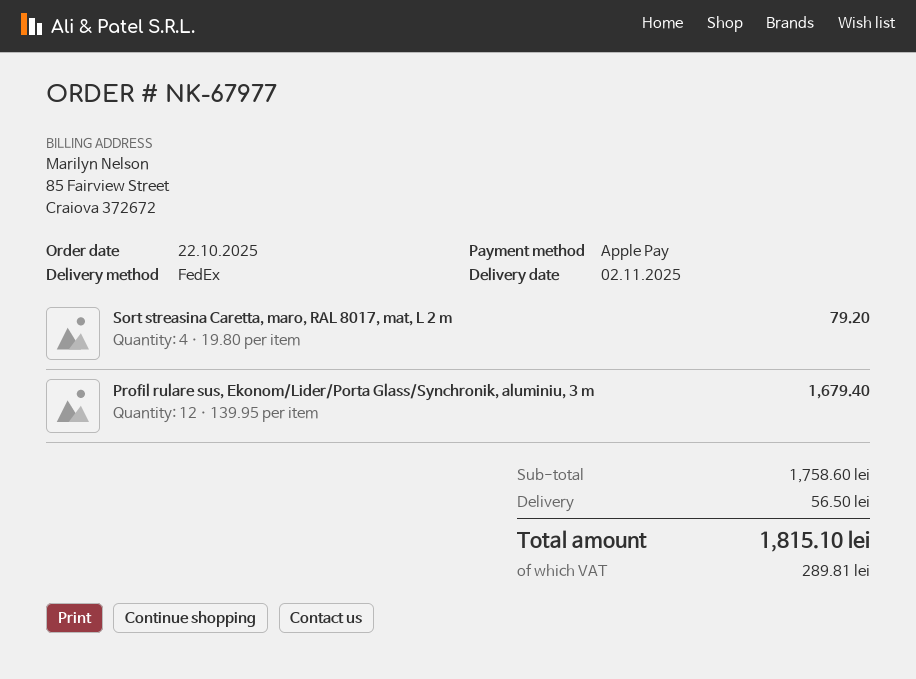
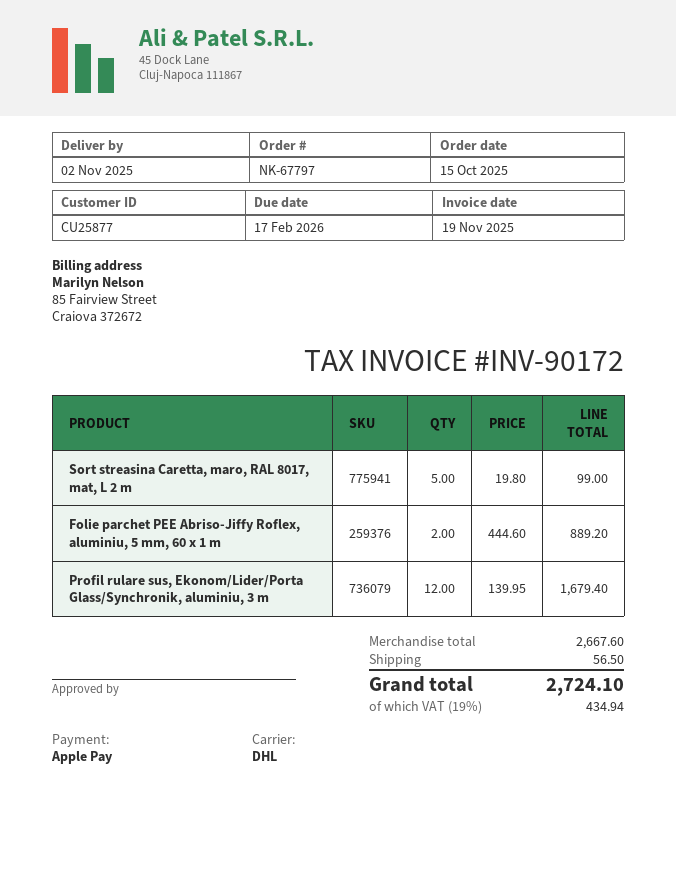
order number: NK-67977 -> NK-67797
order date: 2025-10-22 -> 2025-10-15
shipping method: FedEx -> DHL
Sort streasina Caretta, maro, RAL 8017, mat, L 2 m: 4 x 19.80 = 79.20 -> 5 x 19.80 = 99.00
Folie parchet PEE Abriso-Jiffy Roflex, aluminiu, 5 mm, 60 x 1 m: none -> 2 x 444.60 = 889.20
subtotal: 1758.60 -> 2667.60
tax: 289.81 -> 434.94
total: 1815.10 -> 2724.10

